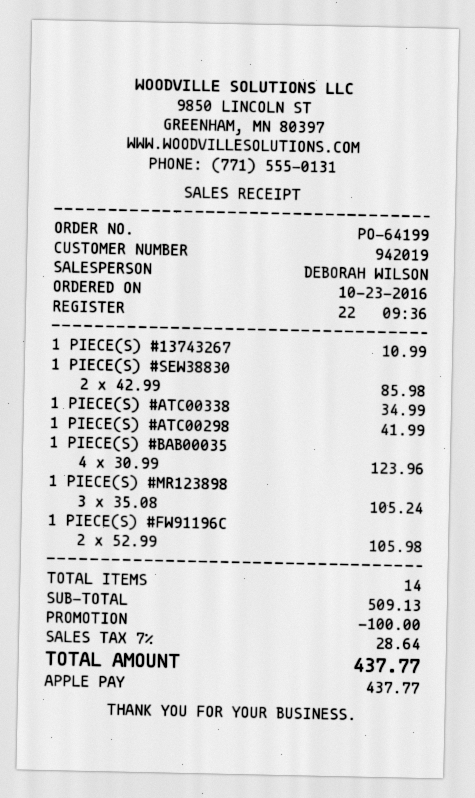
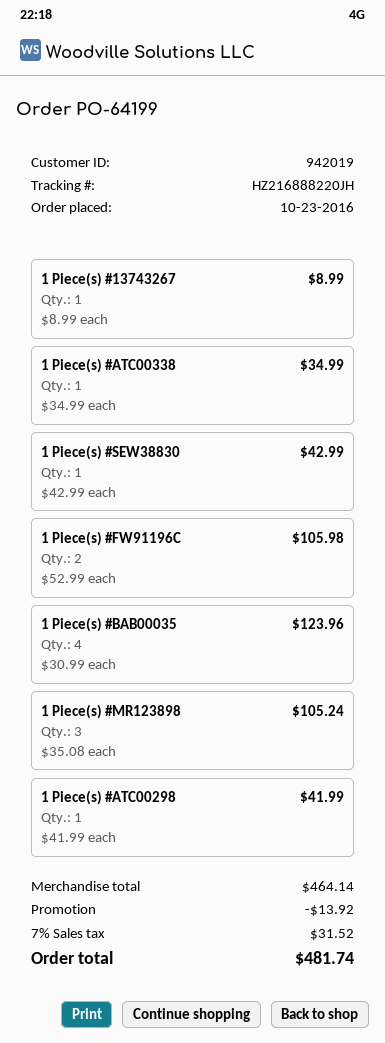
1 PIECE(S) #13743267: 1 x 10.99 = 10.99 -> 1 x 8.99 = 8.99
1 PIECE(S) #SEW38830: 2 x 42.99 = 85.98 -> 1 x 42.99 = 42.99
subtotal: 509.13 -> 464.14
discount: 100.00 -> 13.92
tax: 7% = 28.64 -> 7% = 31.52
total: 437.77 -> 481.74

